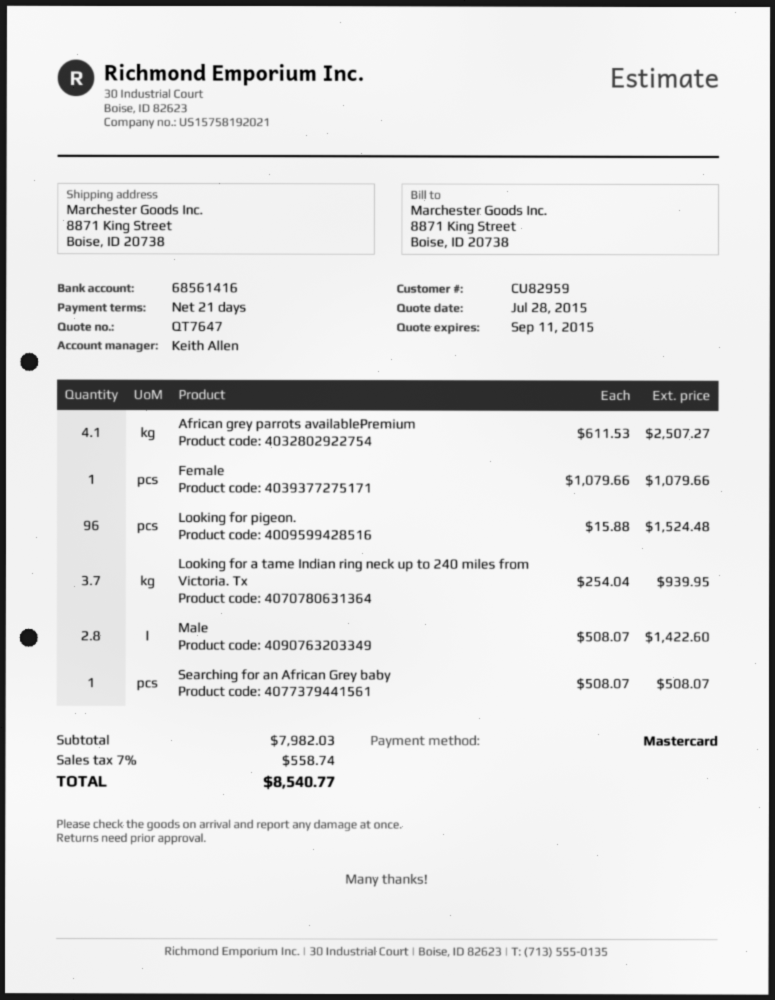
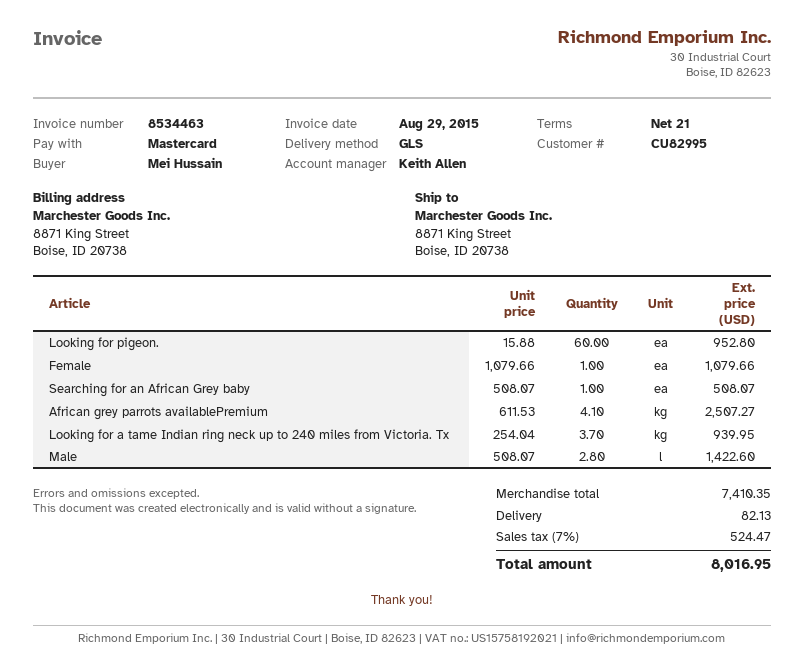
customer number: CU82959 -> CU82995
Looking for pigeon.: 96 x 15.88 = 1524.48 -> 60 x 15.88 = 952.80
subtotal: 7982.03 -> 7410.35
shipping: none -> 82.13
tax: 7% = 558.74 -> 7% = 524.47
total: 8540.77 -> 8016.95

